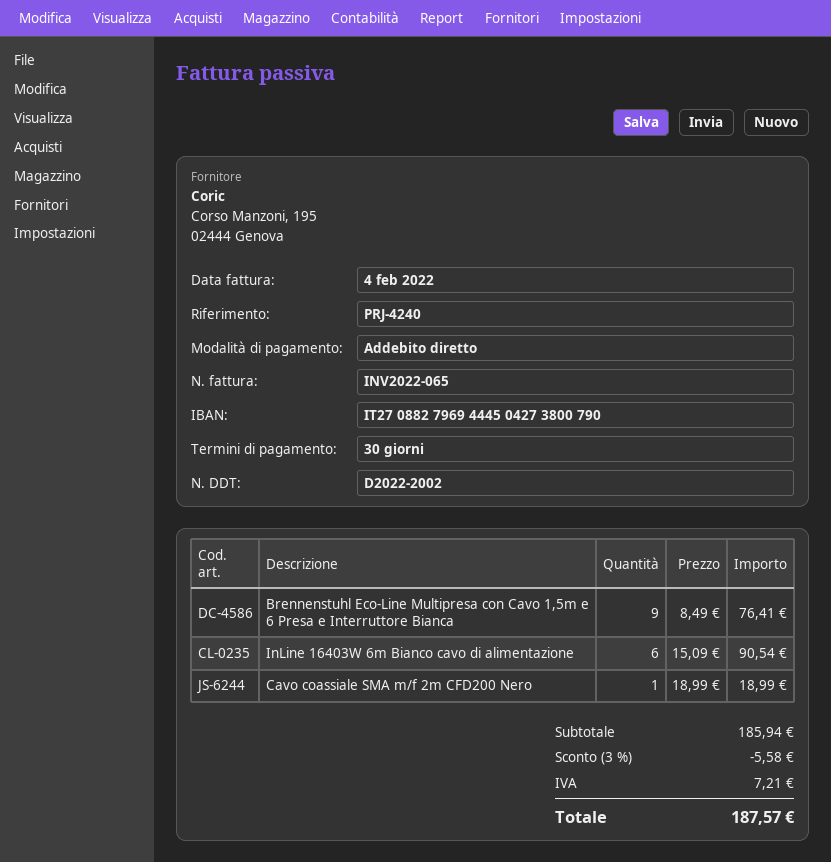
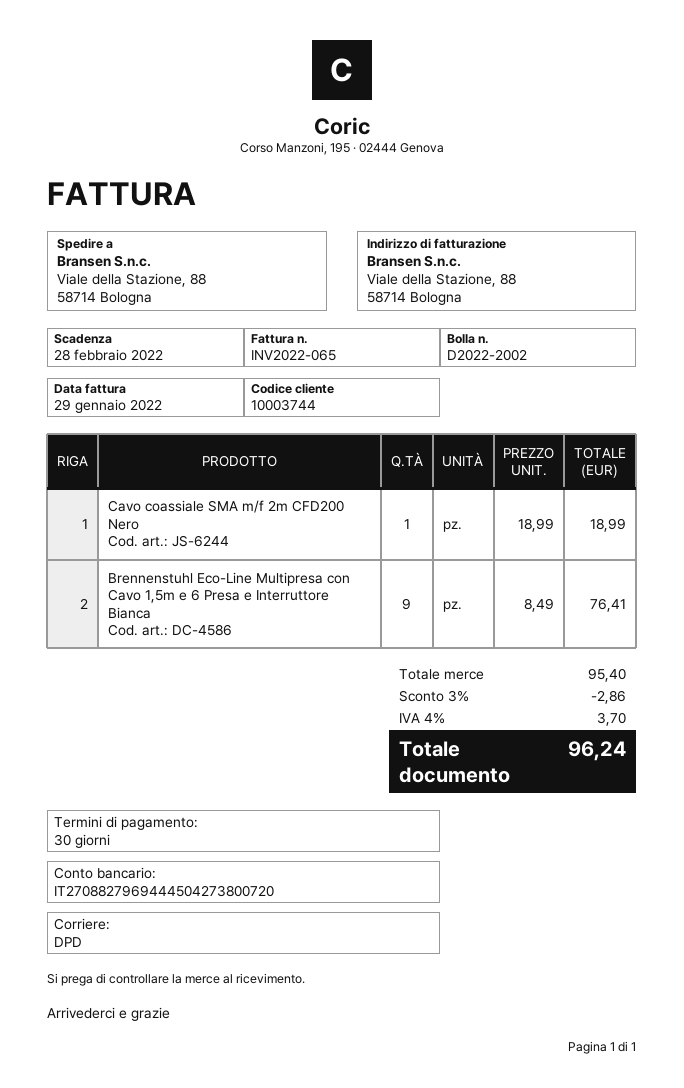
invoice date: 2022-02-04 -> 2022-01-29
bank account: IT2708827969444504273800790 -> IT2708827969444504273800720
InLine 16403W 6m Bianco cavo di alimentazione: 6 x 15.09 = 90.54 -> none
subtotal: 185.94 -> 95.40
discount: 3% = 5.58 -> 3% = 2.86
tax: 7.21 -> 3.70
total: 187.57 -> 96.24

